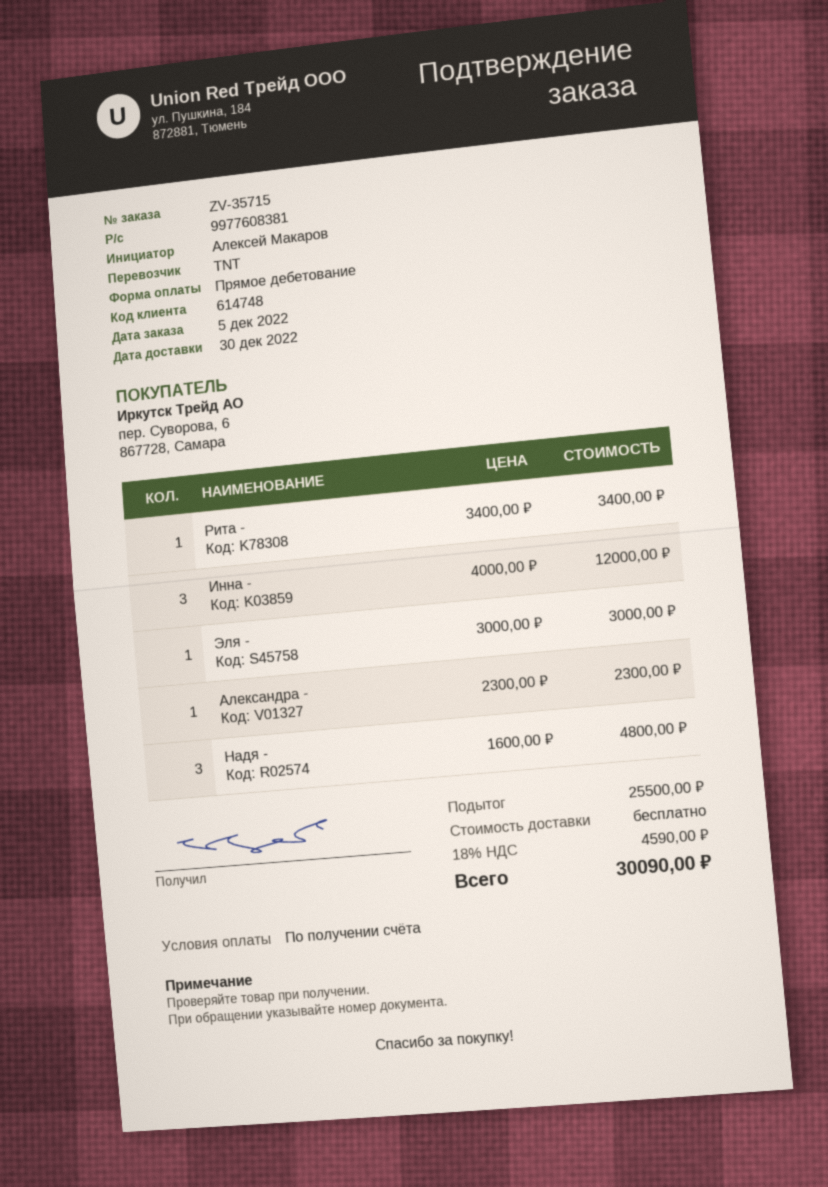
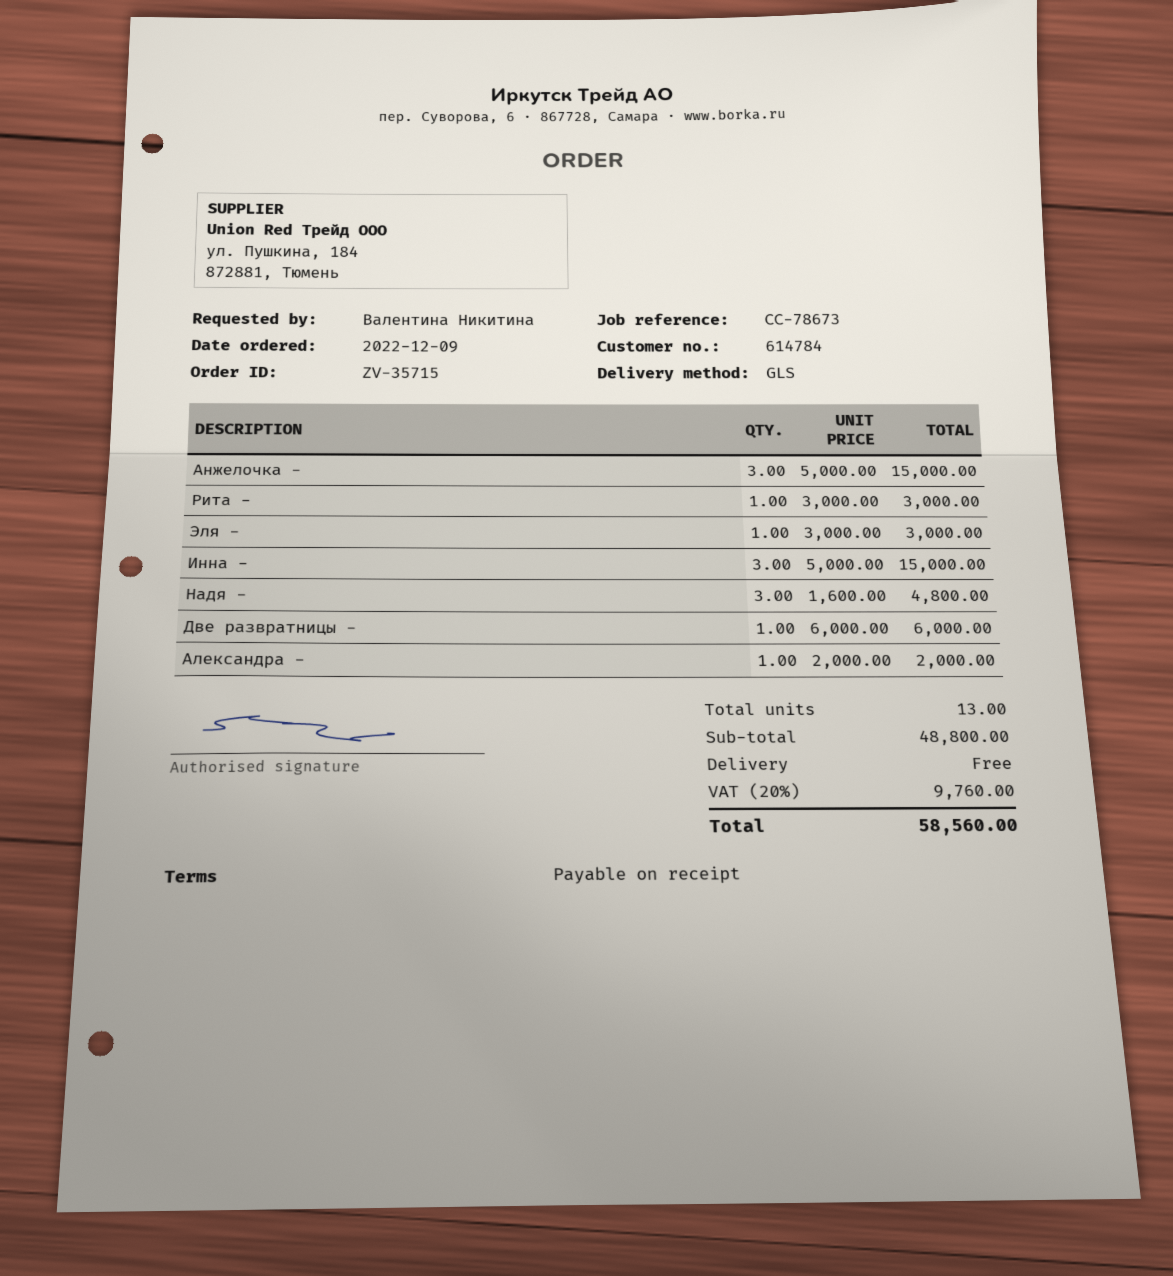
order date: 2022-12-05 -> 2022-12-09
customer number: 614748 -> 614784
ordered by: Алексей Макаров -> Валентина Никитина
shipping method: TNT -> GLS
Рита -: 1 x 3400.00 = 3400.00 -> 1 x 3000.00 = 3000.00
Инна -: 3 x 4000.00 = 12000.00 -> 3 x 5000.00 = 15000.00
Александра -: 1 x 2300.00 = 2300.00 -> 1 x 2000.00 = 2000.00
Анжелочка -: none -> 3 x 5000.00 = 15000.00
Две развратницы -: none -> 1 x 6000.00 = 6000.00
subtotal: 25500.00 -> 48800.00
tax: 18% = 4590.00 -> 20% = 9760.00
total: 30090.00 -> 58560.00

